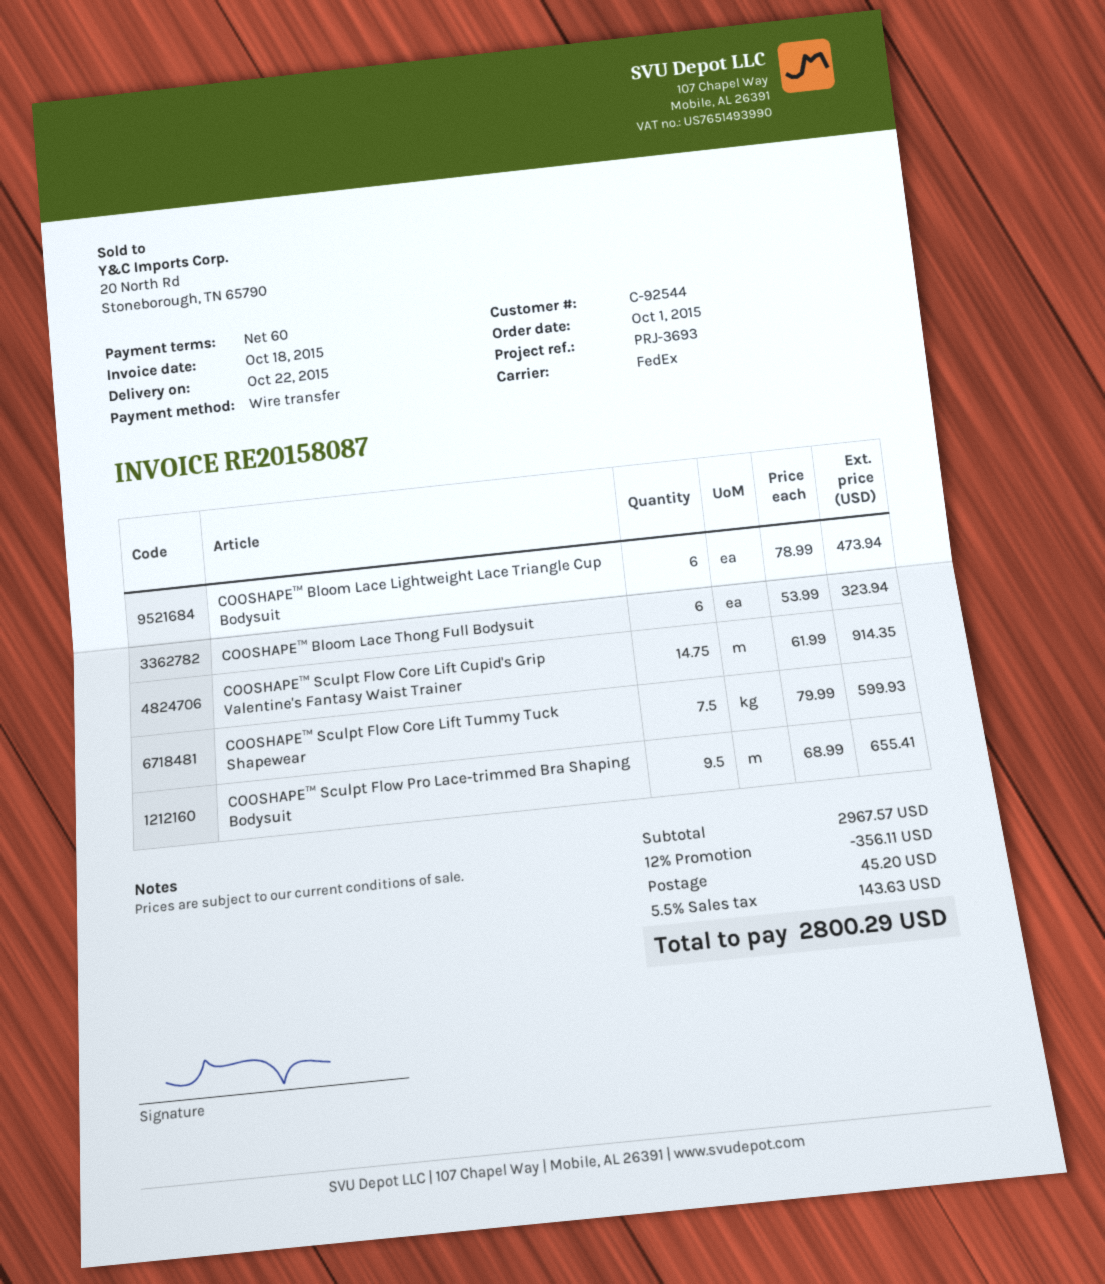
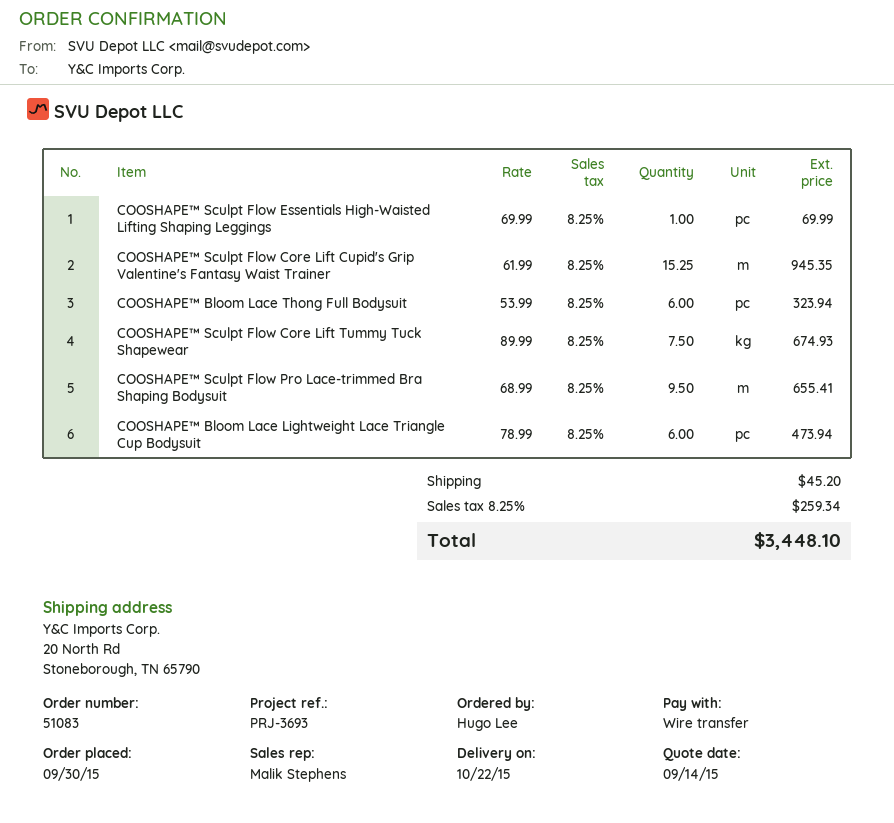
order date: 2015-10-01 -> 2015-09-30
COOSHAPE™ Sculpt Flow Core Lift Cupid's Grip Valentine's Fantasy Waist Trainer: 14.75 x 61.99 = 914.35 -> 15.25 x 61.99 = 945.35
COOSHAPE™ Sculpt Flow Core Lift Tummy Tuck Shapewear: 7.5 x 79.99 = 599.93 -> 7.5 x 89.99 = 674.93
COOSHAPE™ Sculpt Flow Essentials High-Waisted Lifting Shaping Leggings: none -> 1 x 69.99 = 69.99
discount: 12% = 356.11 -> none
tax: 5.5% = 143.63 -> 8.25% = 259.34
total: 2800.29 -> 3448.10

